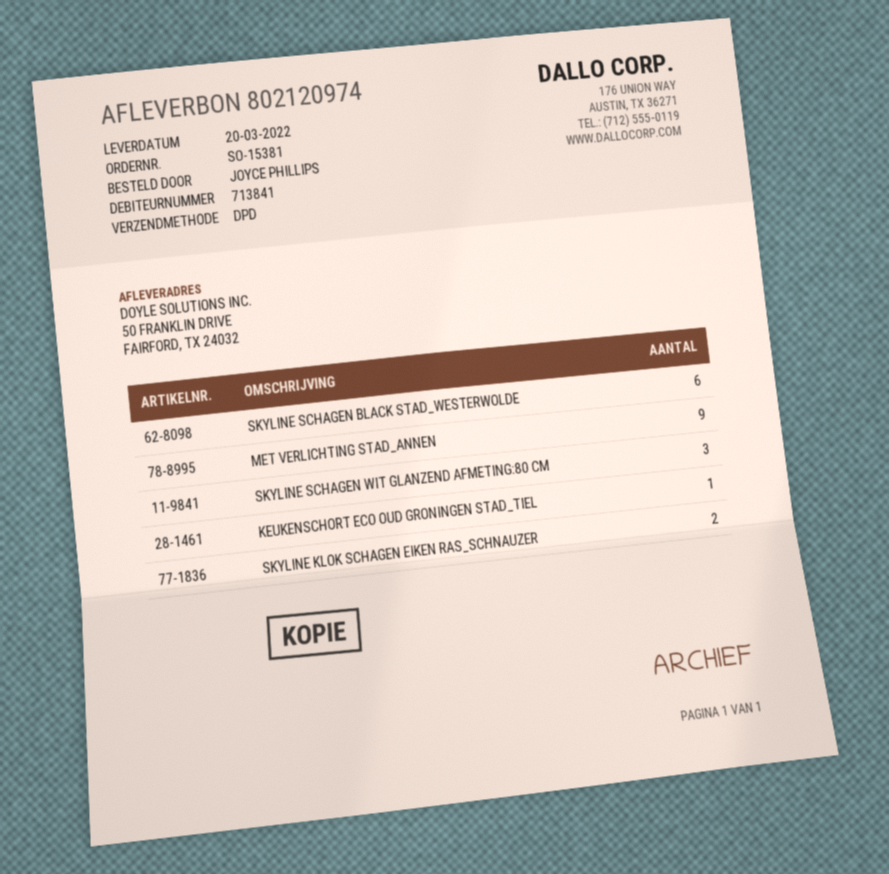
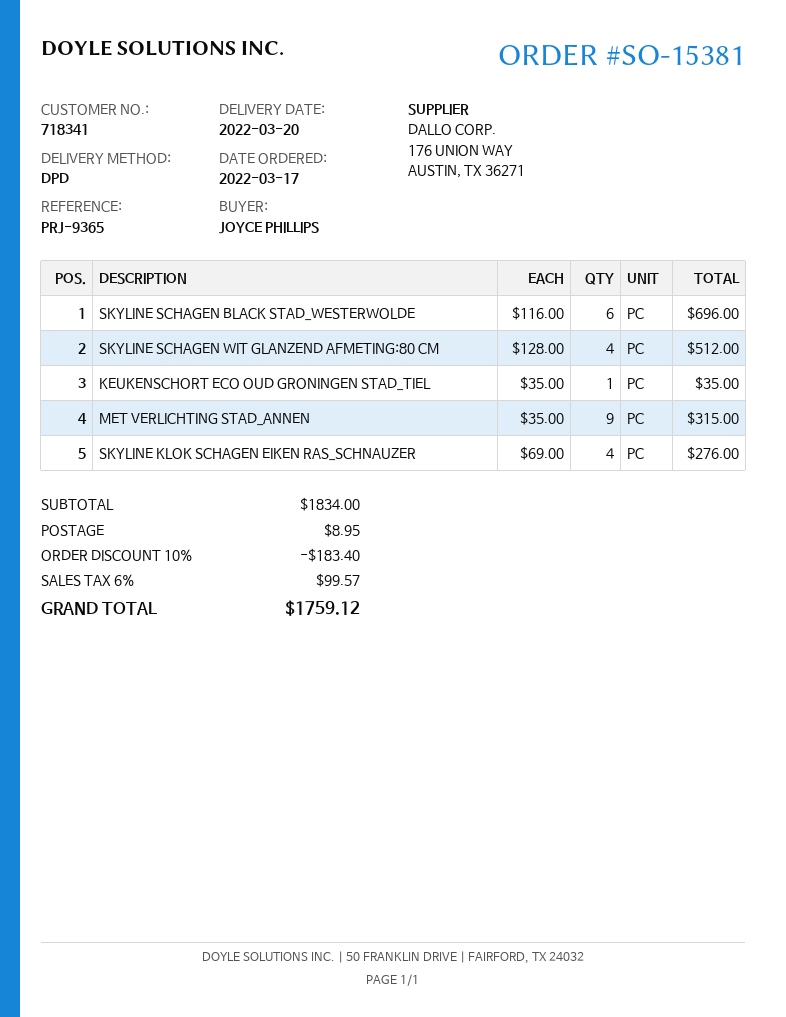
customer number: 713841 -> 718341
SKYLINE SCHAGEN WIT GLANZEND AFMETING:80 CM: 3 -> 4
SKYLINE KLOK SCHAGEN EIKEN RAS_SCHNAUZER: 2 -> 4

